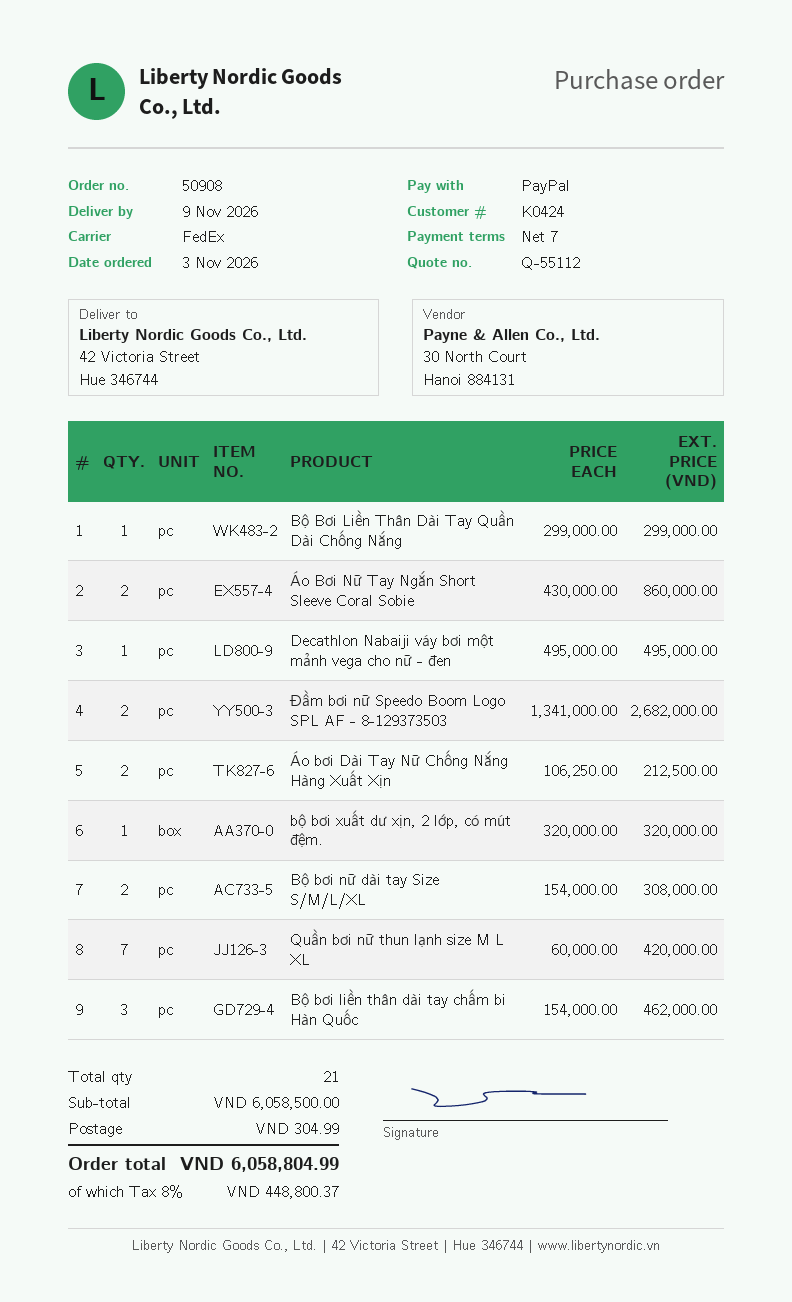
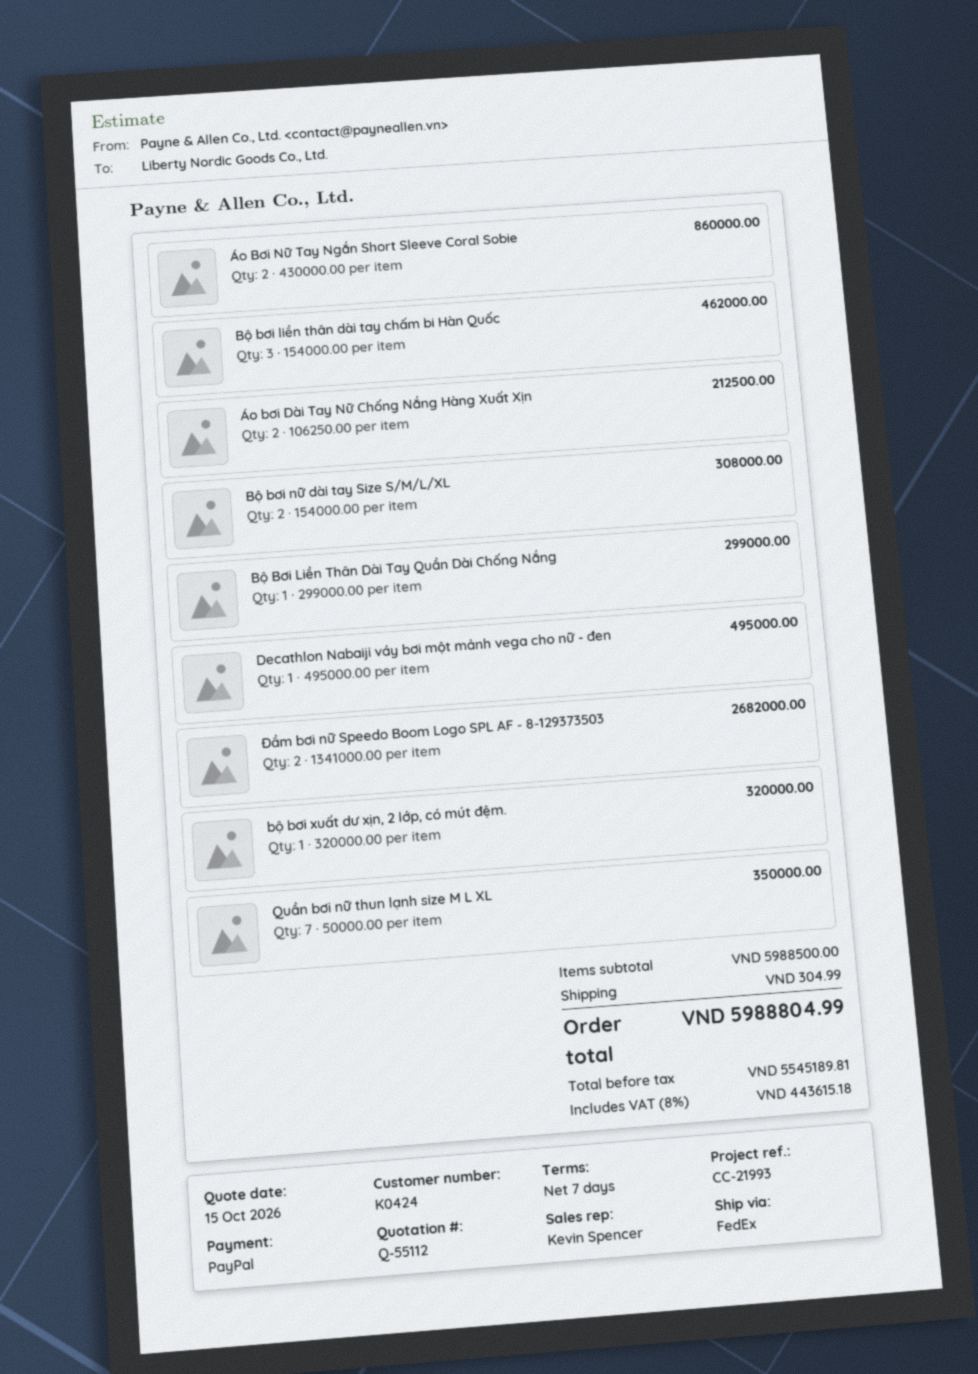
Quần bơi nữ thun lạnh size M L XL: 7 x 60000.00 = 420000.00 -> 7 x 50000.00 = 350000.00
subtotal: 6058500.00 -> 5988500.00
tax: 8% = 448800.37 -> 8% = 443615.18
total: 6058804.99 -> 5988804.99

